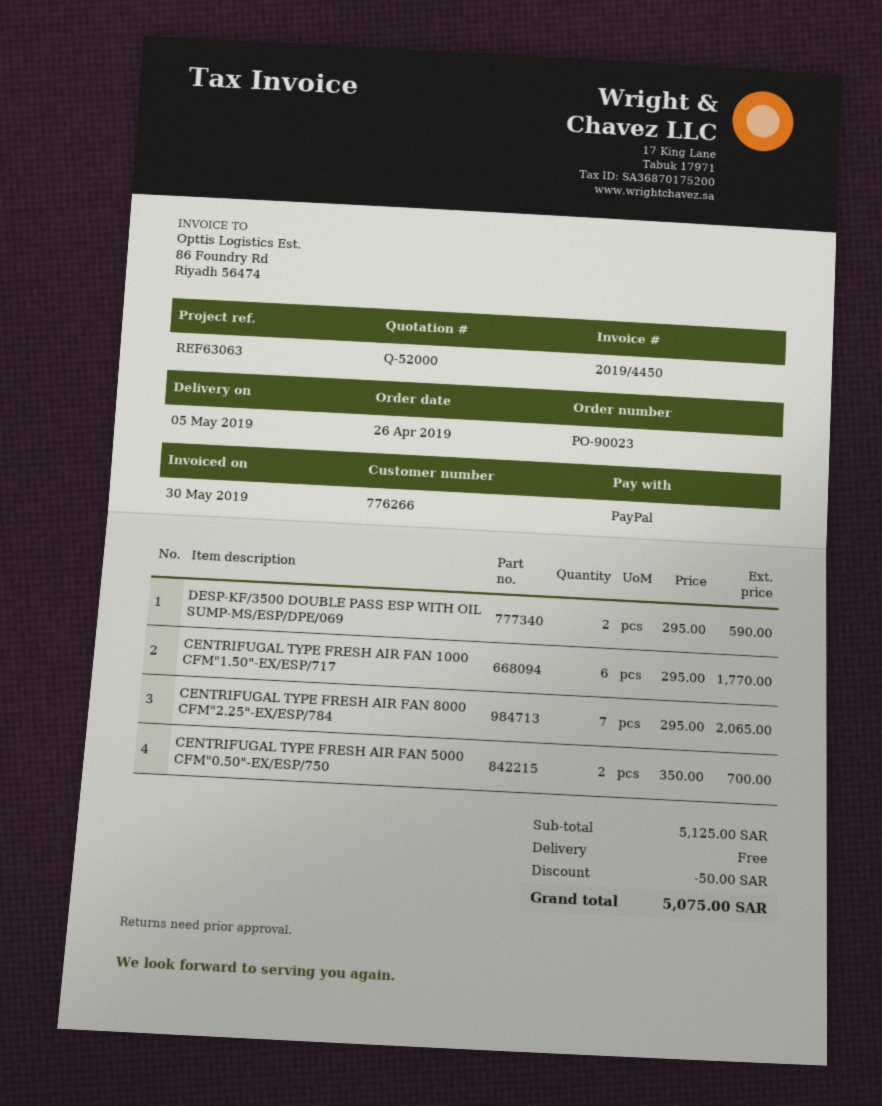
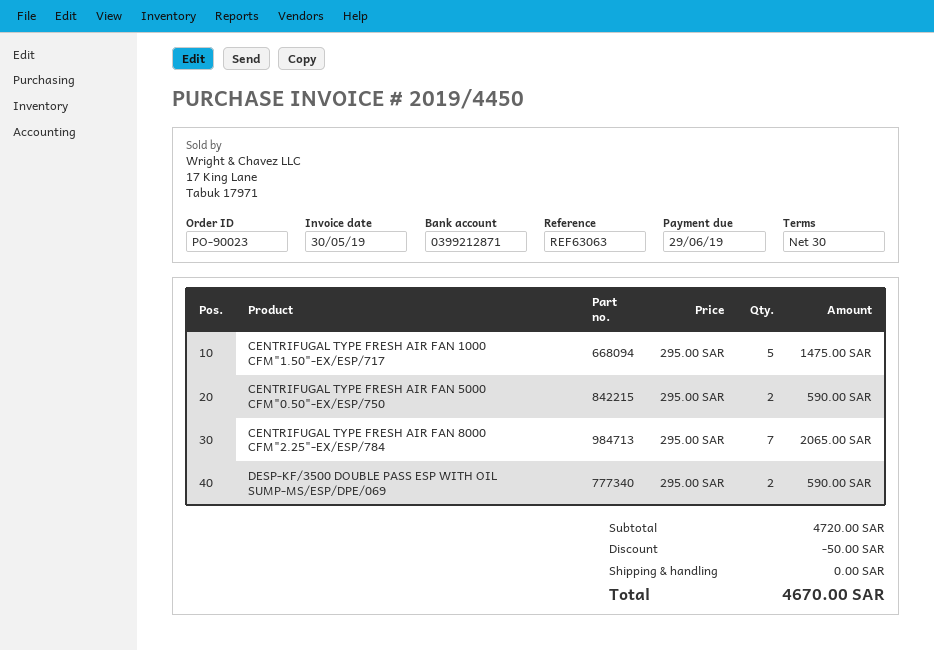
CENTRIFUGAL TYPE FRESH AIR FAN 1000 CFM"1.50"-EX/ESP/717: 6 x 295.00 = 1770.00 -> 5 x 295.00 = 1475.00
CENTRIFUGAL TYPE FRESH AIR FAN 5000 CFM"0.50"-EX/ESP/750: 2 x 350.00 = 700.00 -> 2 x 295.00 = 590.00
subtotal: 5125.00 -> 4720.00
total: 5075.00 -> 4670.00

